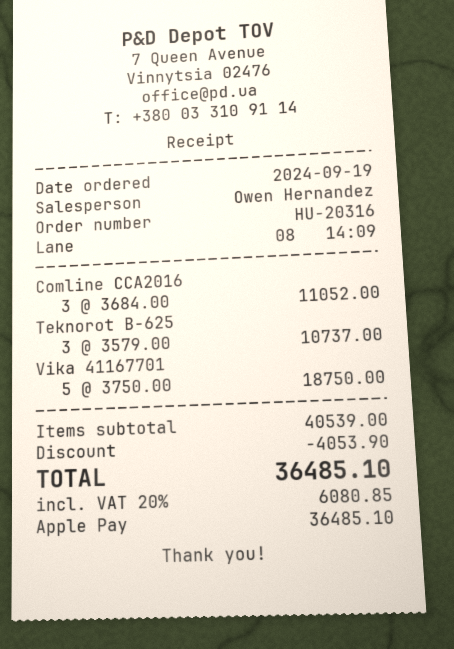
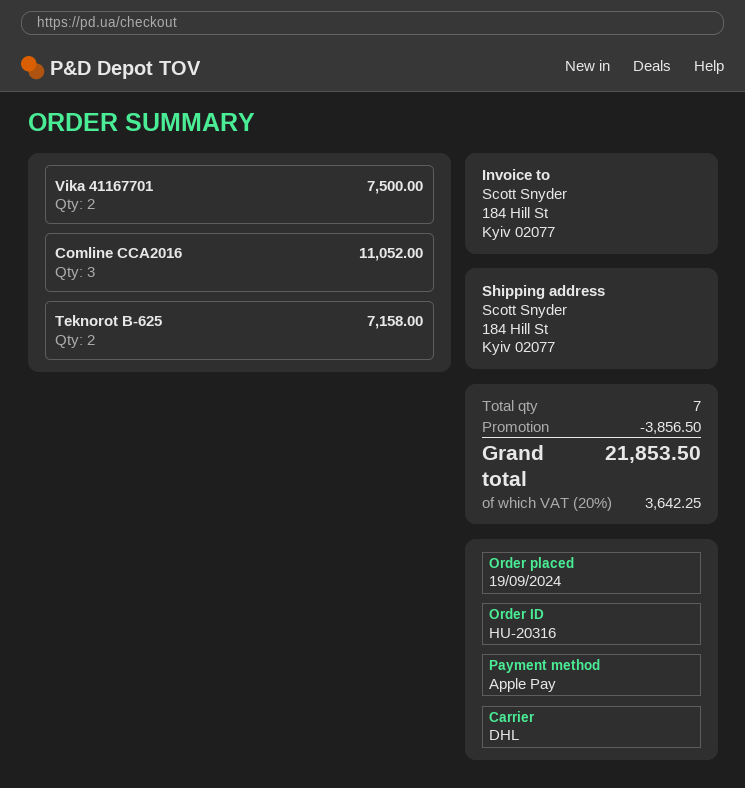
Teknorot B-625: 3 for 10737.00 -> 2 for 7158.00
Vika 41167701: 5 for 18750.00 -> 2 for 7500.00
discount: 4053.90 -> 3856.50
tax: 20% = 6080.85 -> 20% = 3642.25
total: 36485.10 -> 21853.50

